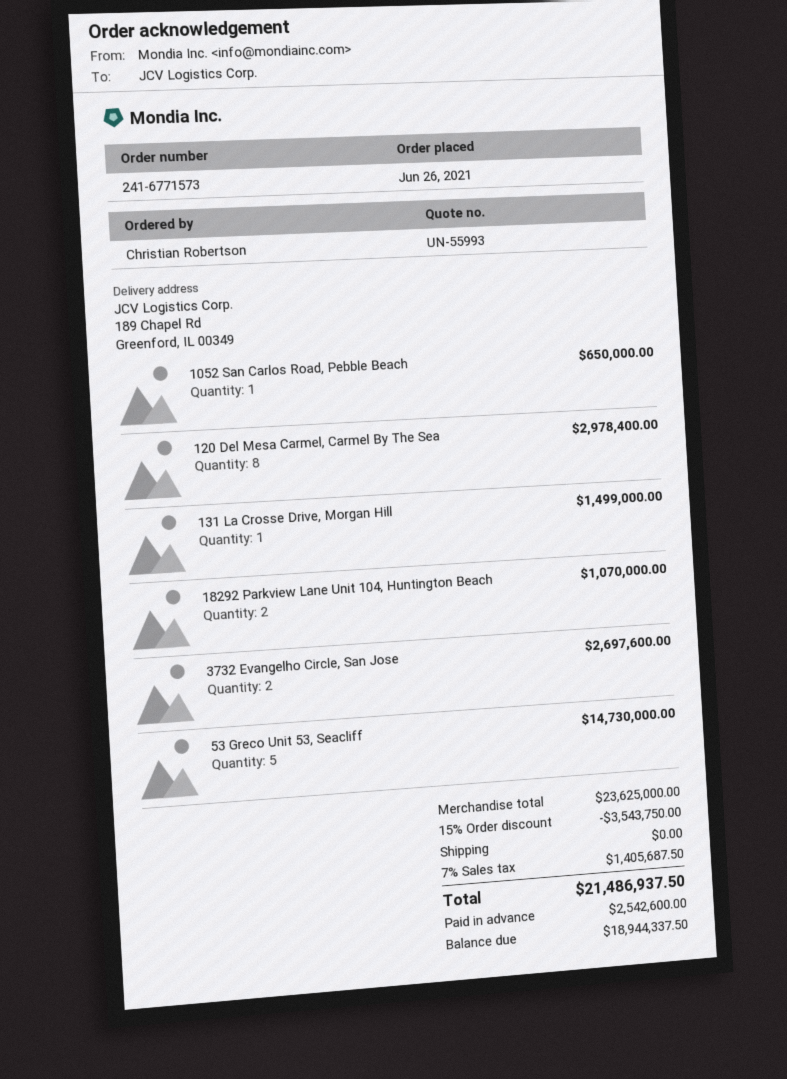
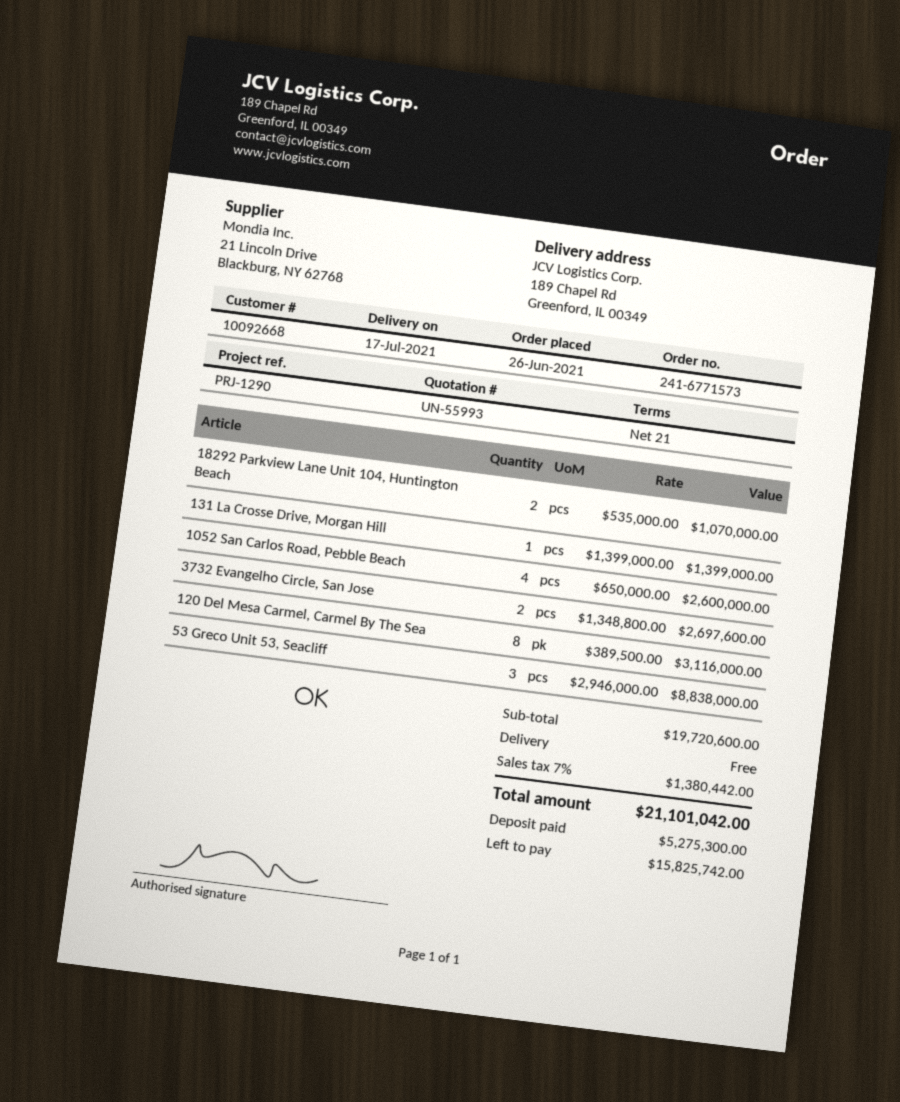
1052 San Carlos Road, Pebble Beach: 1 for 650000.00 -> 4 for 2600000.00
120 Del Mesa Carmel, Carmel By The Sea: 8 for 2978400.00 -> 8 for 3116000.00
131 La Crosse Drive, Morgan Hill: 1 for 1499000.00 -> 1 for 1399000.00
53 Greco Unit 53, Seacliff: 5 for 14730000.00 -> 3 for 8838000.00
subtotal: 23625000.00 -> 19720600.00
discount: 15% = 3543750.00 -> none
tax: 7% = 1405687.50 -> 7% = 1380442.00
total: 21486937.50 -> 21101042.00
deposit: 2542600.00 -> 5275300.00
balance: 18944337.50 -> 15825742.00

